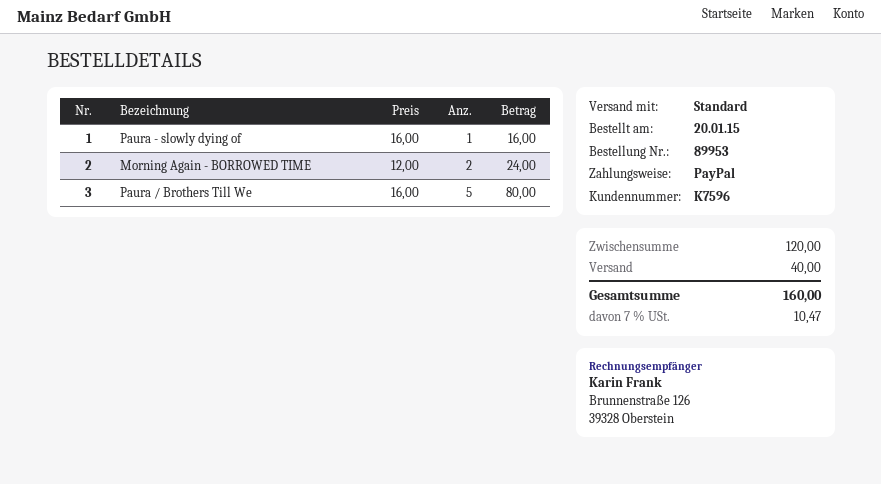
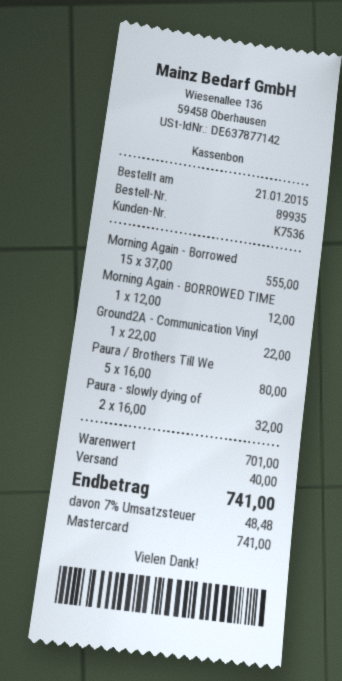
order number: 89953 -> 89935
order date: 2015-01-20 -> 2015-01-21
customer number: K7596 -> K7536
payment method: PayPal -> Mastercard
Paura - slowly dying of: 1 x 16.00 = 16.00 -> 2 x 16.00 = 32.00
Morning Again - BORROWED TIME: 2 x 12.00 = 24.00 -> 1 x 12.00 = 12.00
Morning Again - Borrowed: none -> 15 x 37.00 = 555.00
Ground2A - Communication Vinyl: none -> 1 x 22.00 = 22.00
subtotal: 120.00 -> 701.00
tax: 7% = 10.47 -> 7% = 48.48
total: 160.00 -> 741.00

